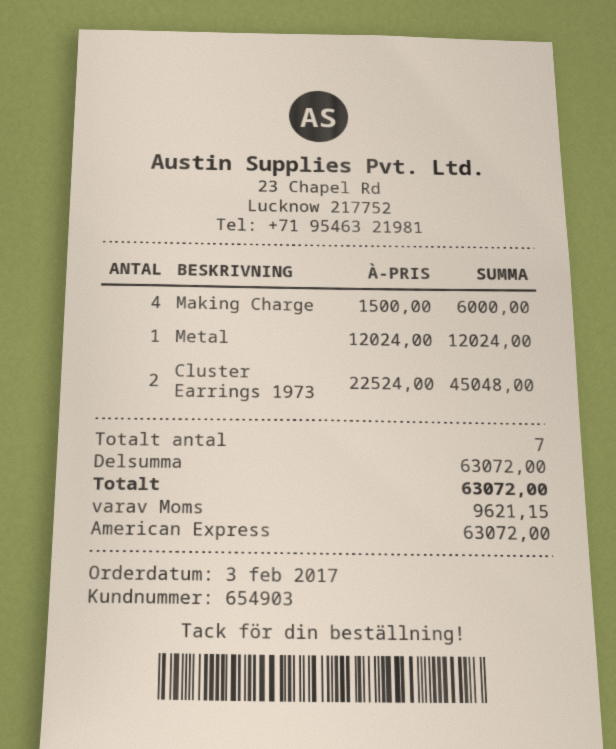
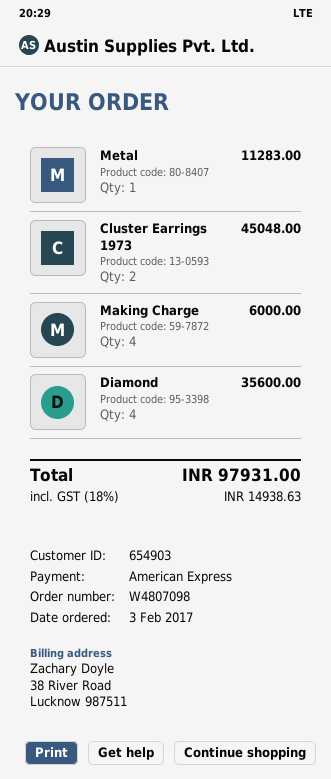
Metal: 1 for 12024.00 -> 1 for 11283.00
Diamond: none -> 4 for 35600.00
tax: 9621.15 -> 14938.63
total: 63072.00 -> 97931.00

